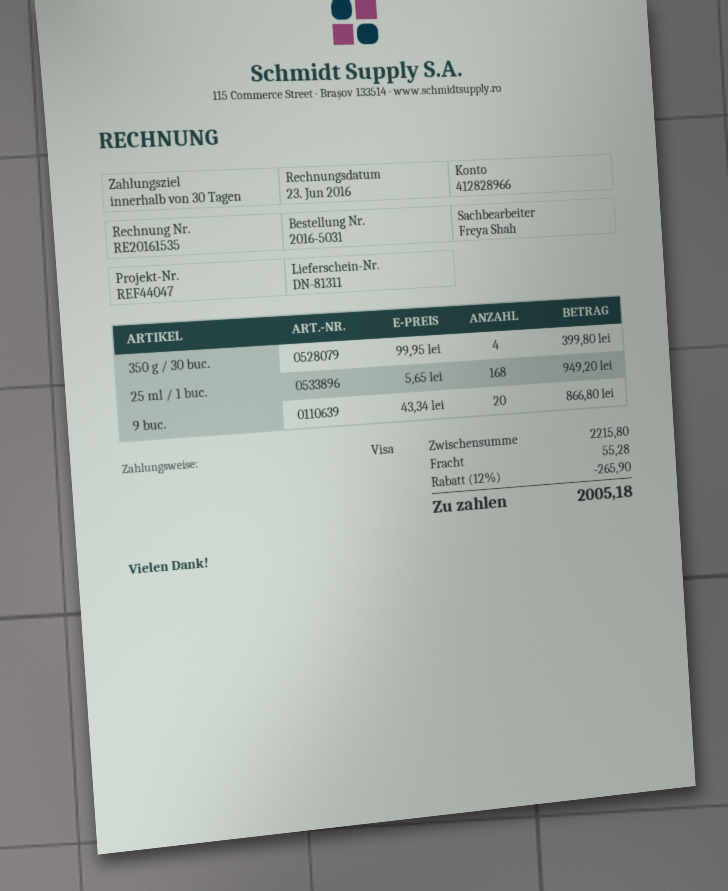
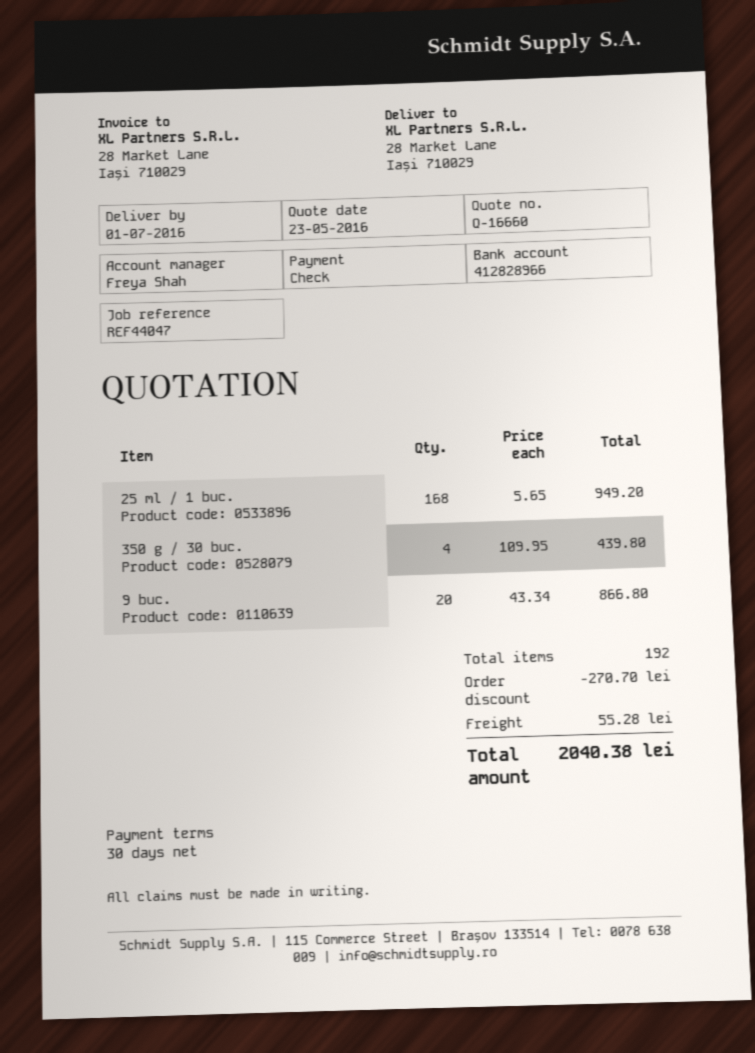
payment method: Visa -> cheque
350 g / 30 buc.: 4 x 99.95 = 399.80 -> 4 x 109.95 = 439.80
discount: 265.90 -> 270.70
total: 2005.18 -> 2040.38

